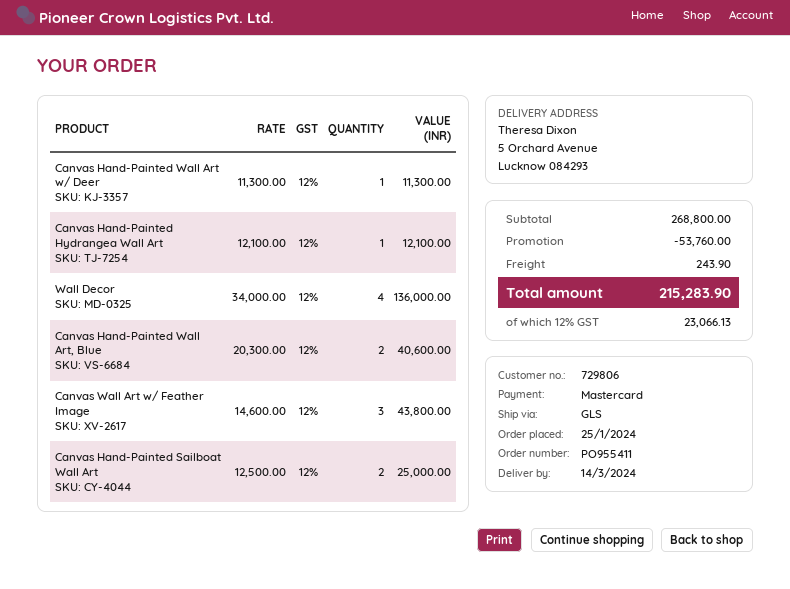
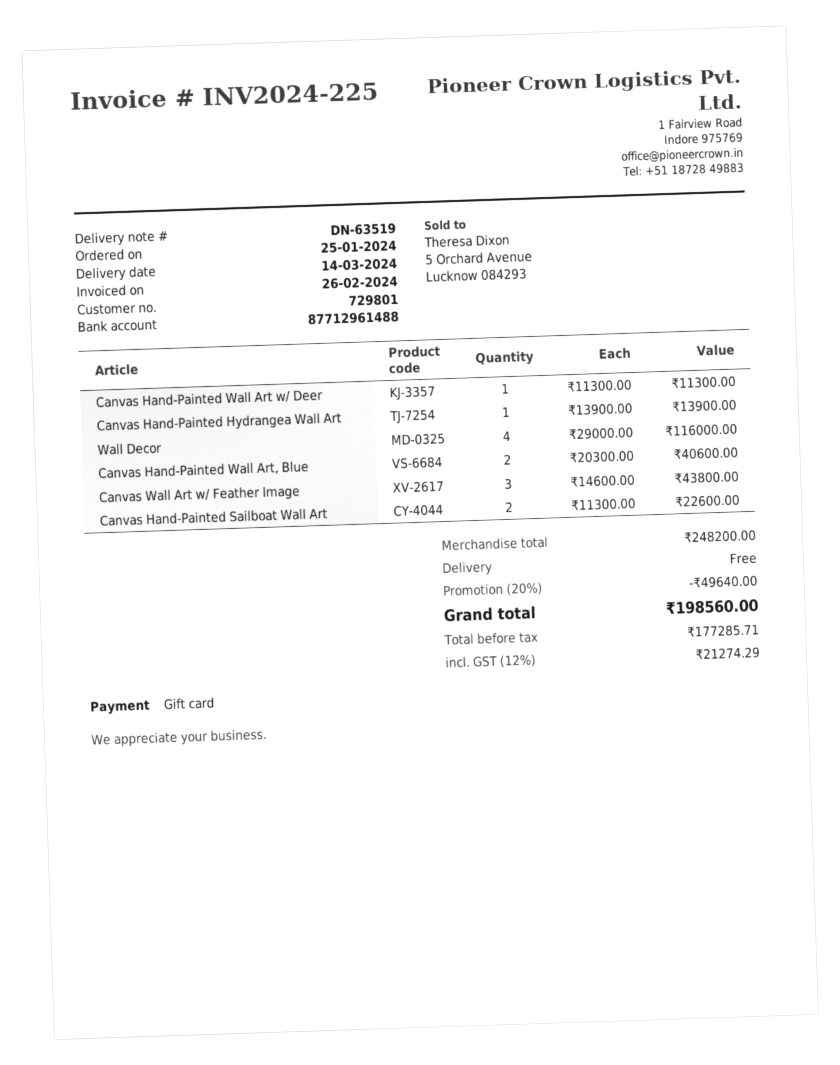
customer number: 729806 -> 729801
payment method: Mastercard -> gift card
Canvas Hand-Painted Hydrangea Wall Art: 1 x 12100.00 = 12100.00 -> 1 x 13900.00 = 13900.00
Wall Decor: 4 x 34000.00 = 136000.00 -> 4 x 29000.00 = 116000.00
Canvas Hand-Painted Sailboat Wall Art: 2 x 12500.00 = 25000.00 -> 2 x 11300.00 = 22600.00
subtotal: 268800.00 -> 248200.00
discount: 53760.00 -> 49640.00
shipping: 243.90 -> 0.00
tax: 12% = 23066.13 -> 12% = 21274.29
total: 215283.90 -> 198560.00

